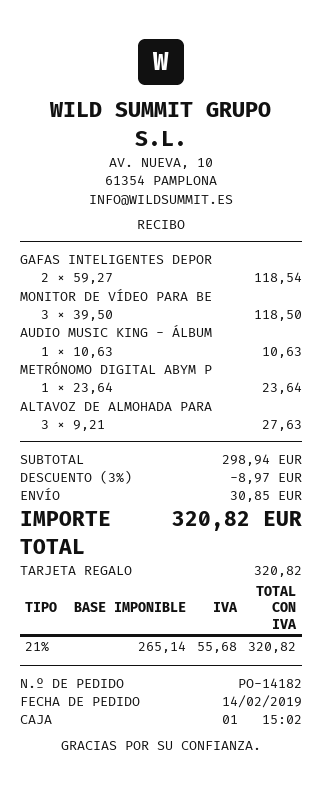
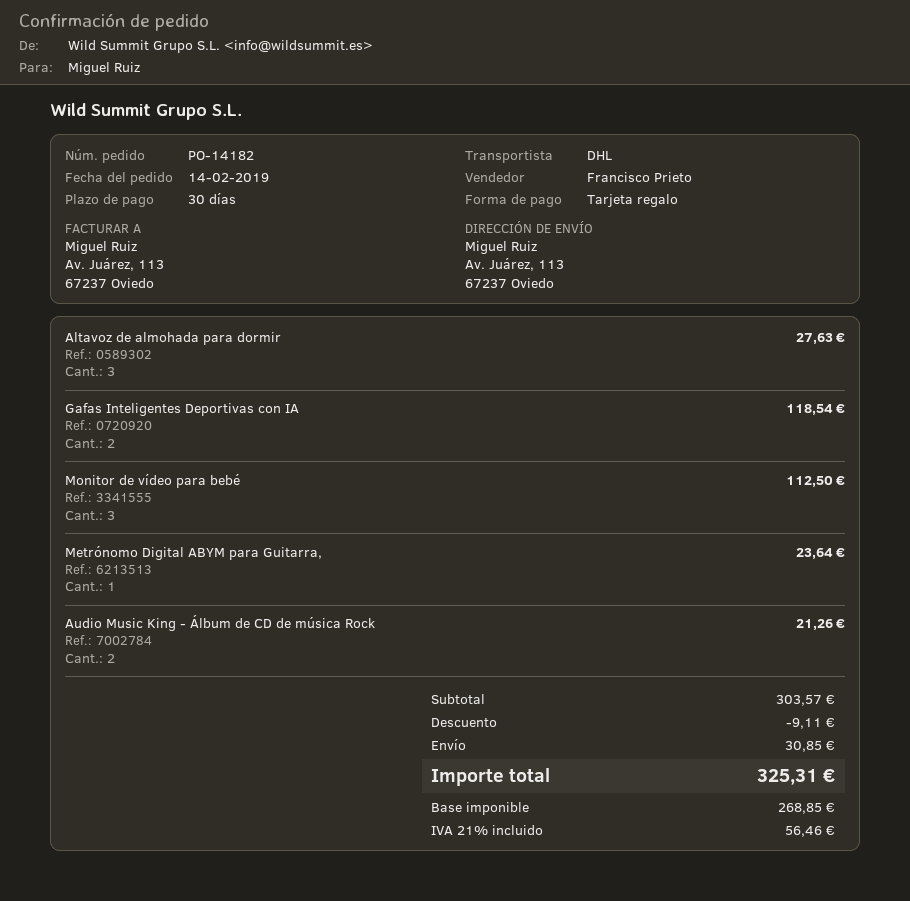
MONITOR DE VÍDEO PARA BE: 3 for 118.50 -> 3 for 112.50
AUDIO MUSIC KING - ÁLBUM: 1 for 10.63 -> 2 for 21.26
subtotal: 298.94 -> 303.57
discount: 8.97 -> 9.11
net: 265.14 -> 268.85
tax: 21% = 55.68 -> 21% = 56.46
total: 320.82 -> 325.31

